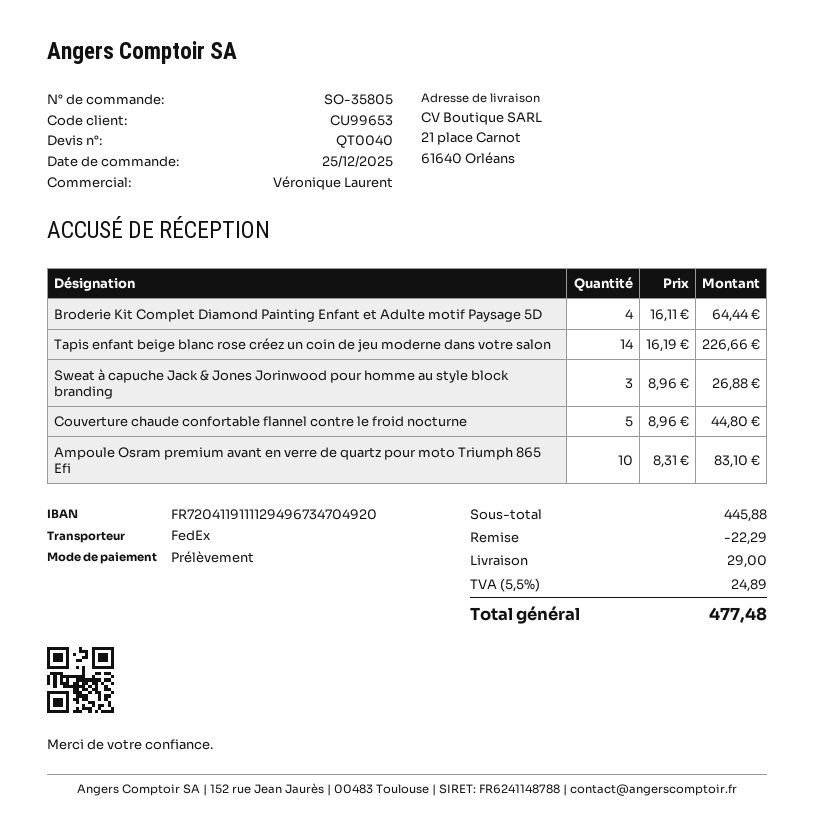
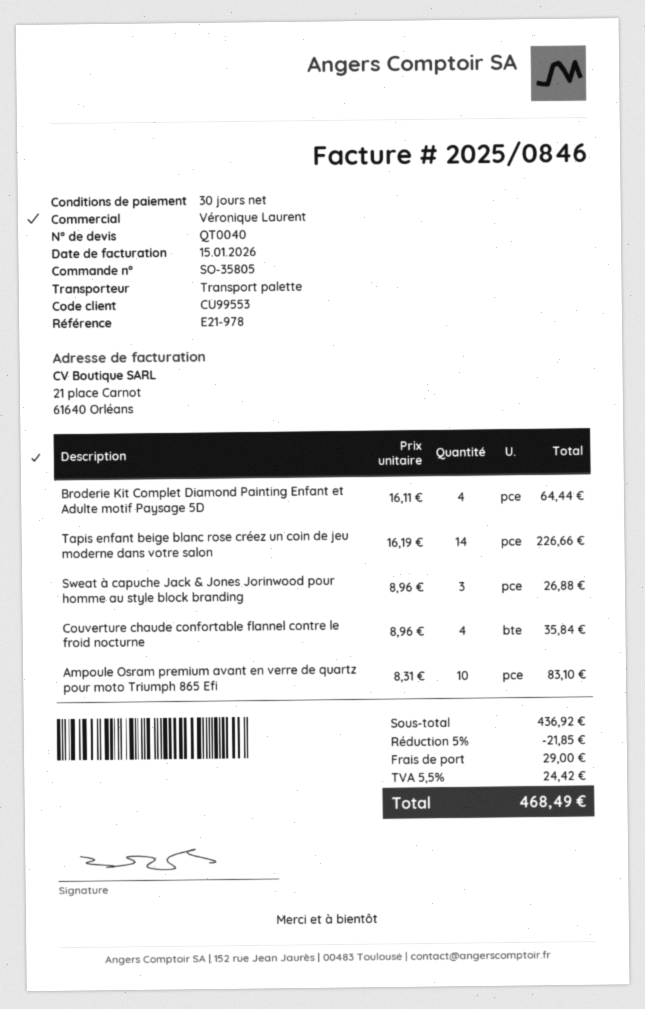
customer number: CU99653 -> CU99553
shipping method: FedEx -> pallet freight
Couverture chaude confortable flannel contre le froid nocturne: 5 x 8.96 = 44.80 -> 4 x 8.96 = 35.84
subtotal: 445.88 -> 436.92
discount: 22.29 -> 21.85
tax: 5.5% = 24.89 -> 5.5% = 24.42
total: 477.48 -> 468.49

